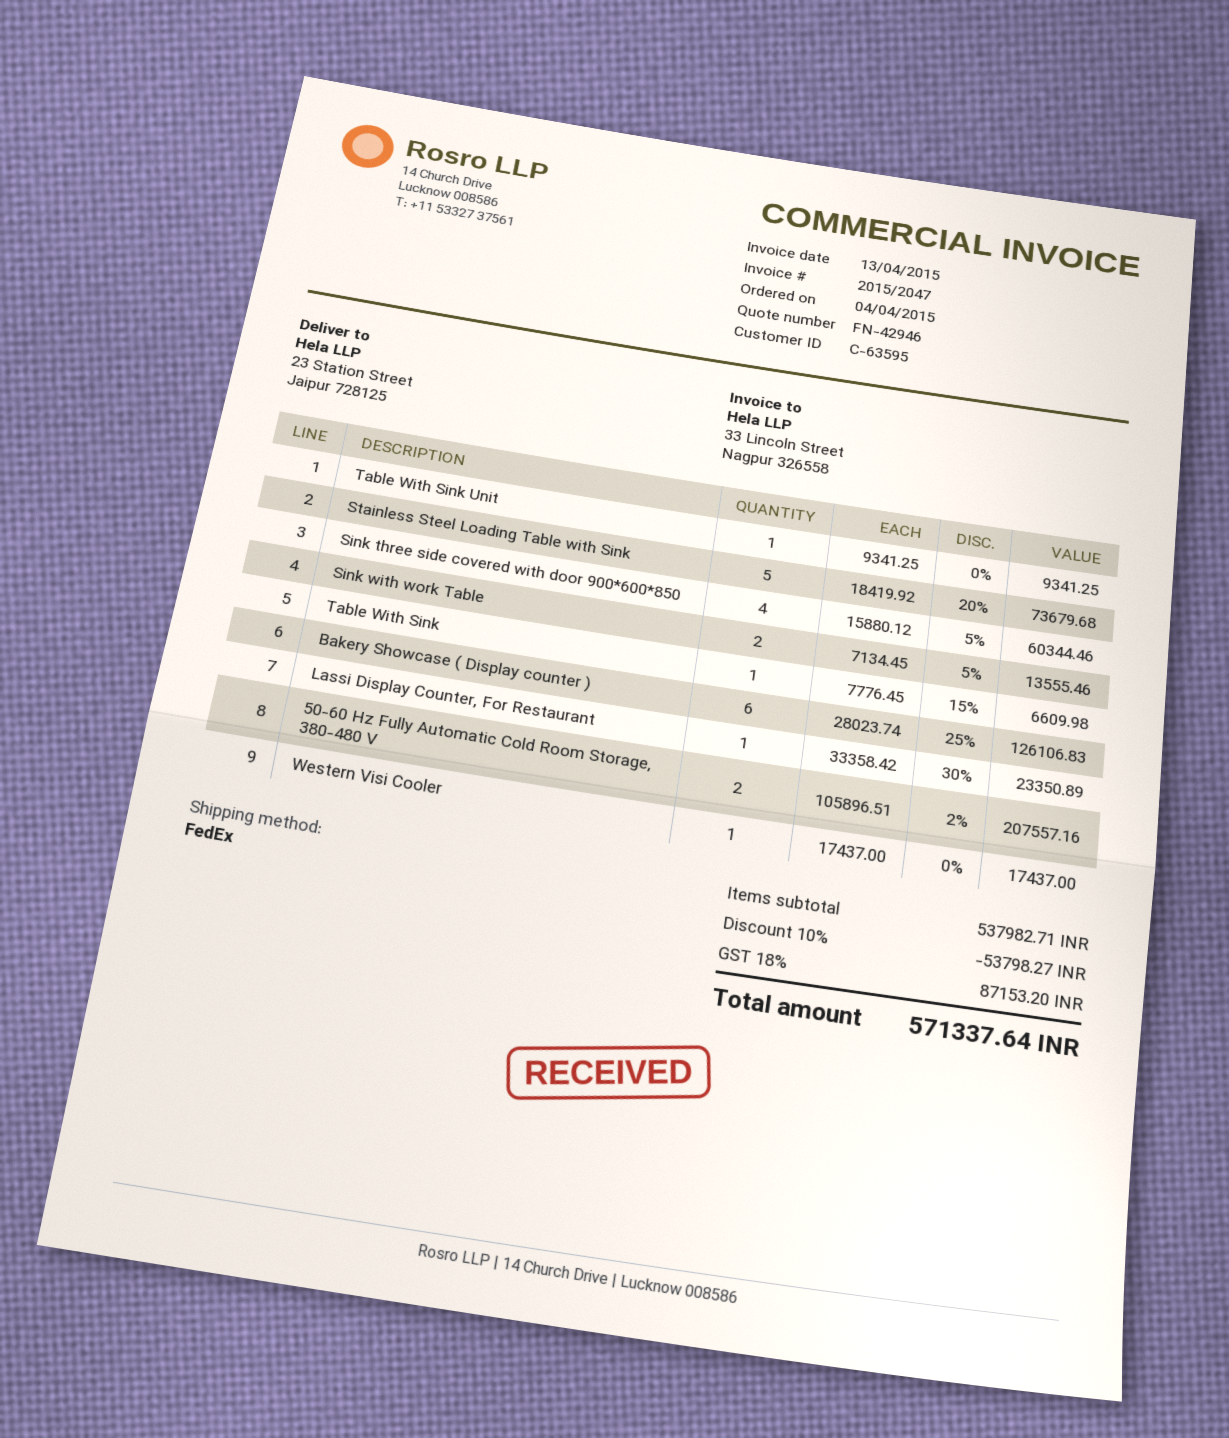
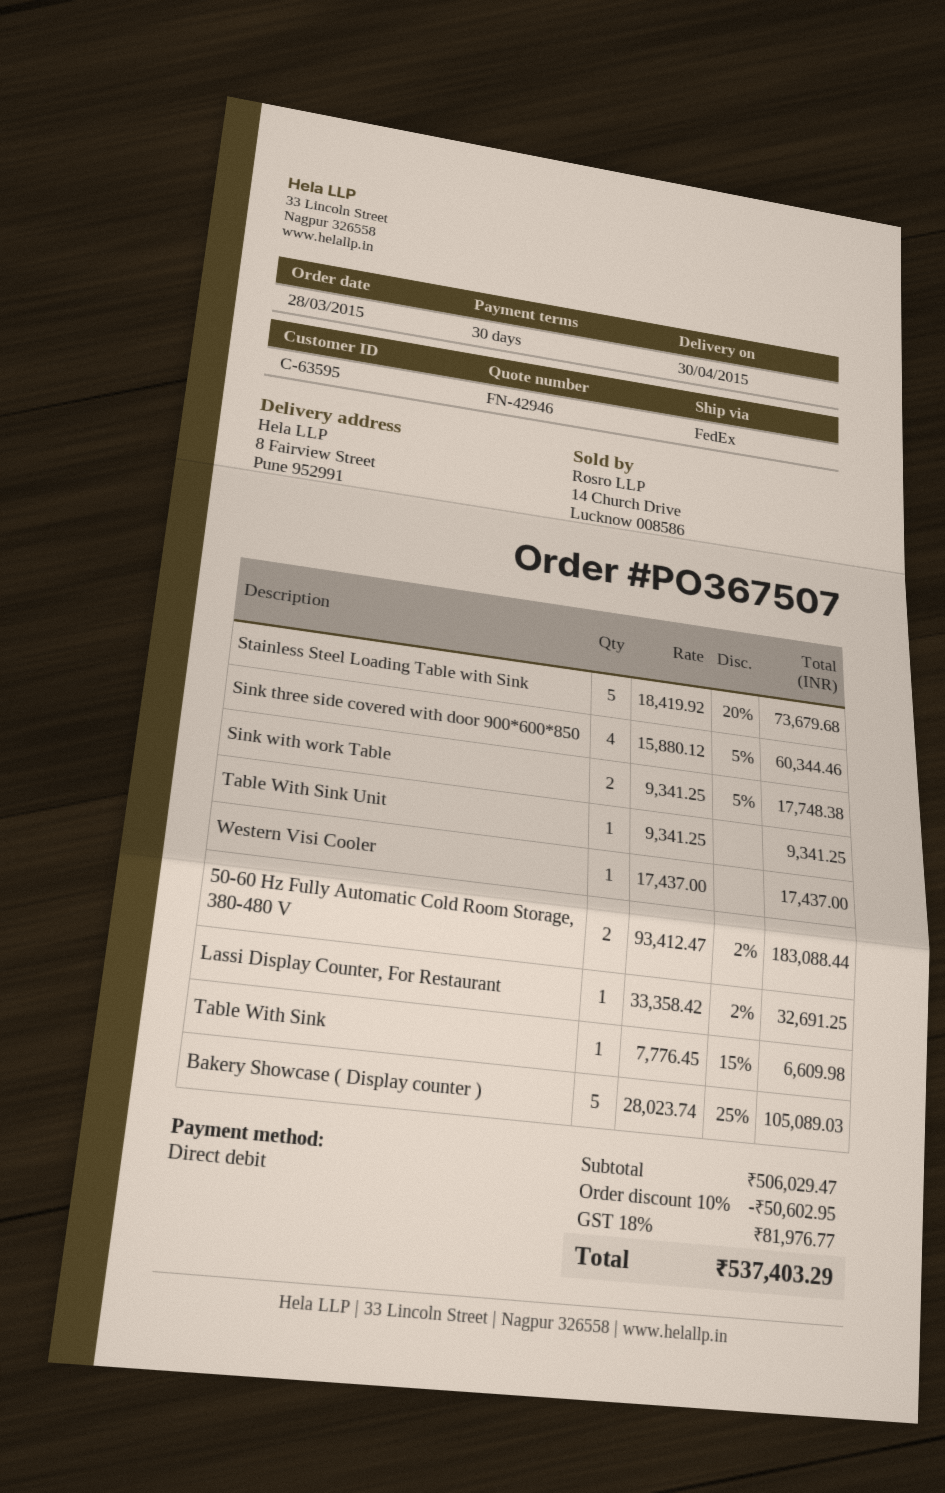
order date: 2015-04-04 -> 2015-03-28
ship to: 23 Station Street, Jaipur 728125 -> 8 Fairview Street, Pune 952991
Sink with work Table: 2 x 7134.45 - 5% = 13555.46 -> 2 x 9341.25 - 5% = 17748.38
Bakery Showcase ( Display counter ): 6 x 28023.74 - 25% = 126106.83 -> 5 x 28023.74 - 25% = 105089.03
Lassi Display Counter, For Restaurant: 1 x 33358.42 - 30% = 23350.89 -> 1 x 33358.42 - 2% = 32691.25
50-60 Hz Fully Automatic Cold Room Storage, 380-480 V: 2 x 105896.51 - 2% = 207557.16 -> 2 x 93412.47 - 2% = 183088.44
subtotal: 537982.71 -> 506029.47
discount: 10% = 53798.27 -> 10% = 50602.95
tax: 18% = 87153.20 -> 18% = 81976.77
total: 571337.64 -> 537403.29

